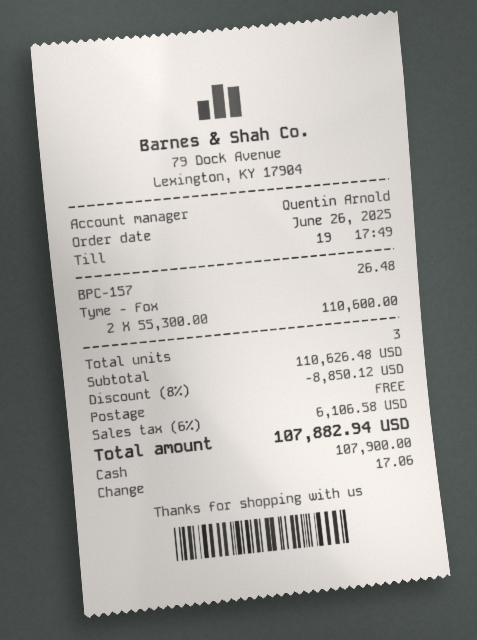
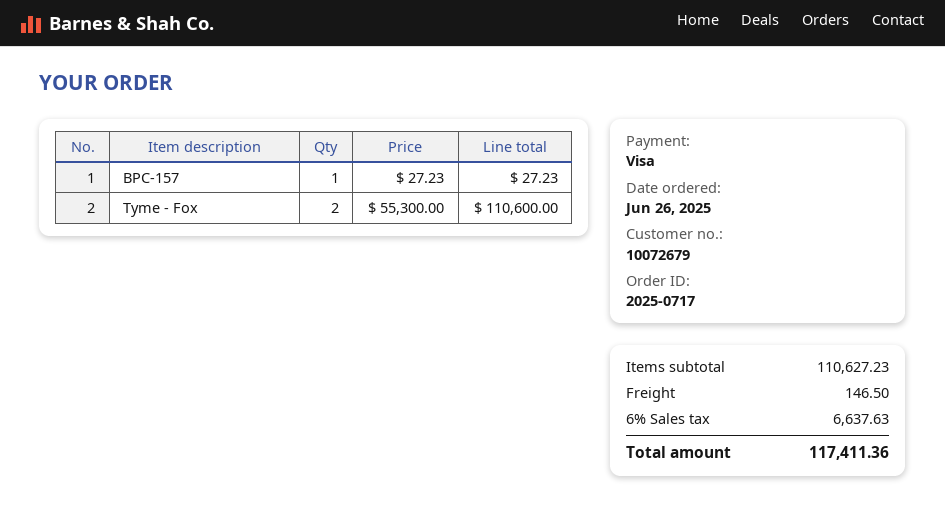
payment method: cash -> Visa
BPC-157: 1 x 26.48 = 26.48 -> 1 x 27.23 = 27.23
subtotal: 110626.48 -> 110627.23
discount: 8% = 8850.12 -> none
shipping: 0.00 -> 146.50
tax: 6% = 6106.58 -> 6% = 6637.63
total: 107882.94 -> 117411.36

